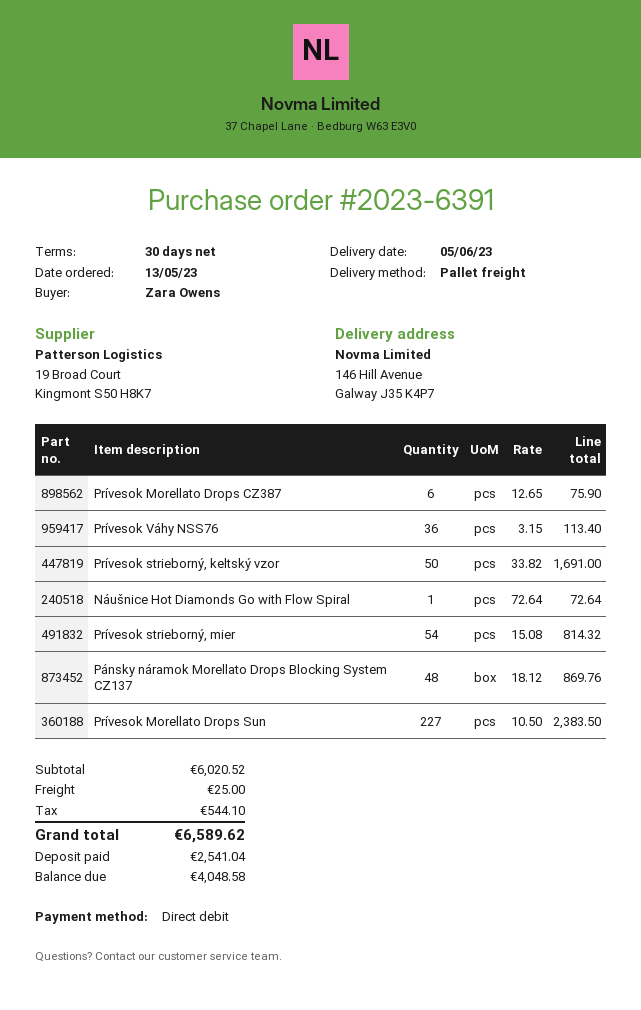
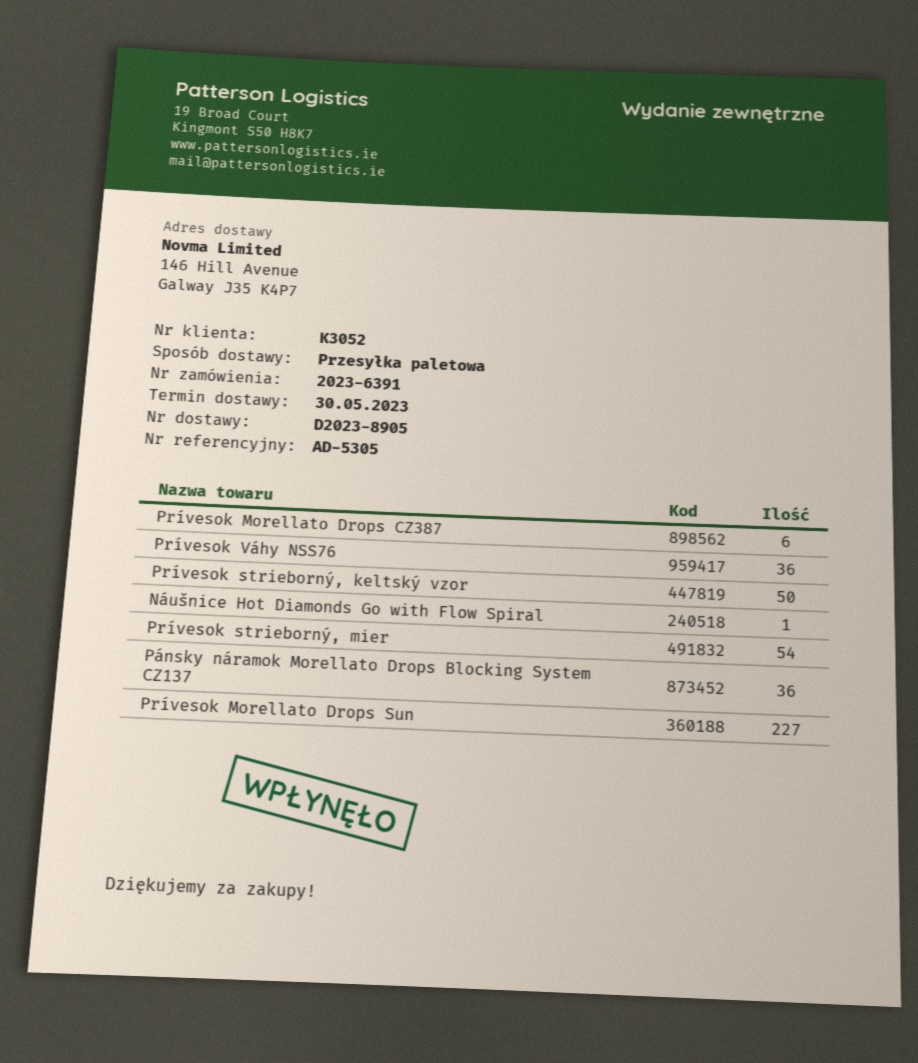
delivery date: 2023-06-05 -> 2023-05-30
Pánsky náramok Morellato Drops Blocking System CZ137: 48 -> 36

